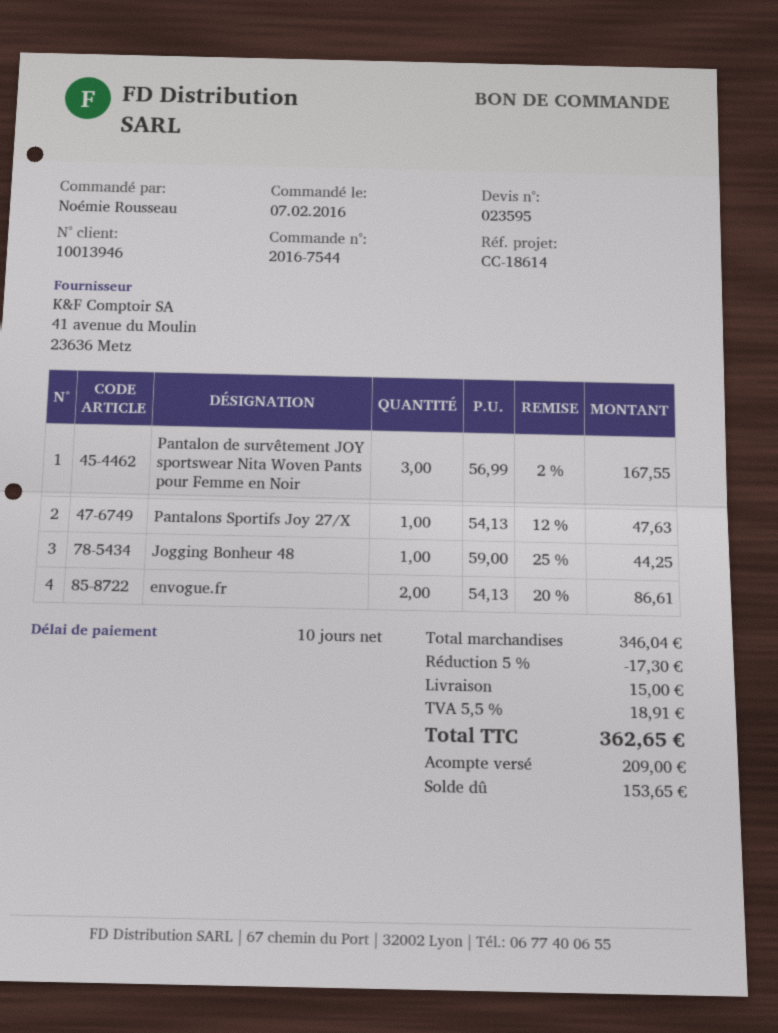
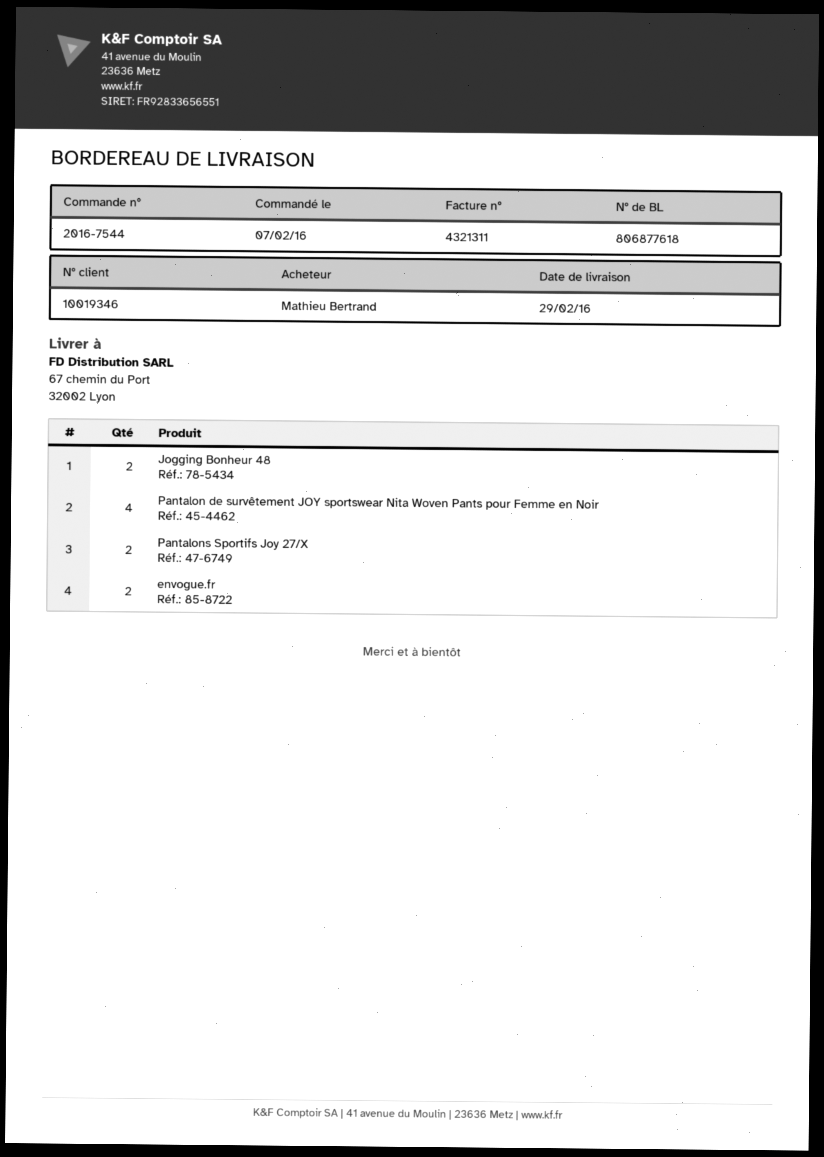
customer number: 10013946 -> 10019346
ordered by: Noémie Rousseau -> Mathieu Bertrand
Pantalon de survêtement JOY sportswear Nita Woven Pants pour Femme en Noir: 3 -> 4
Pantalons Sportifs Joy 27/X: 1 -> 2
Jogging Bonheur 48: 1 -> 2

